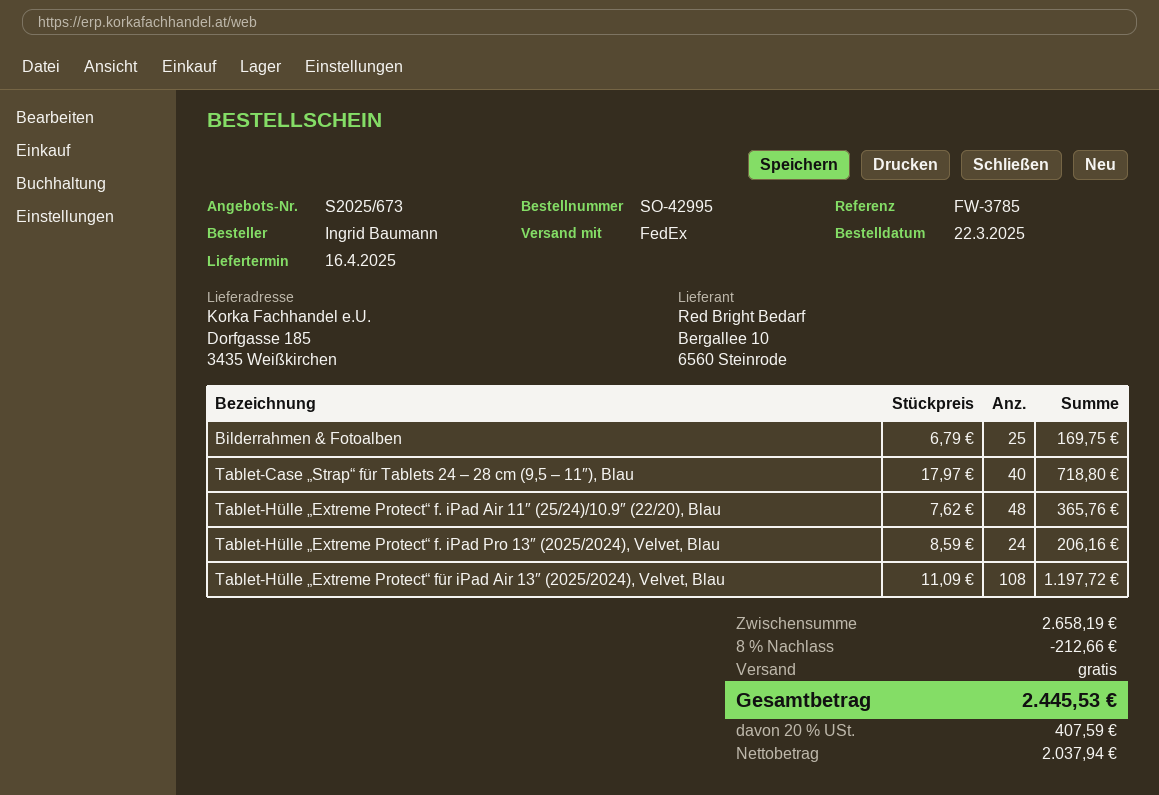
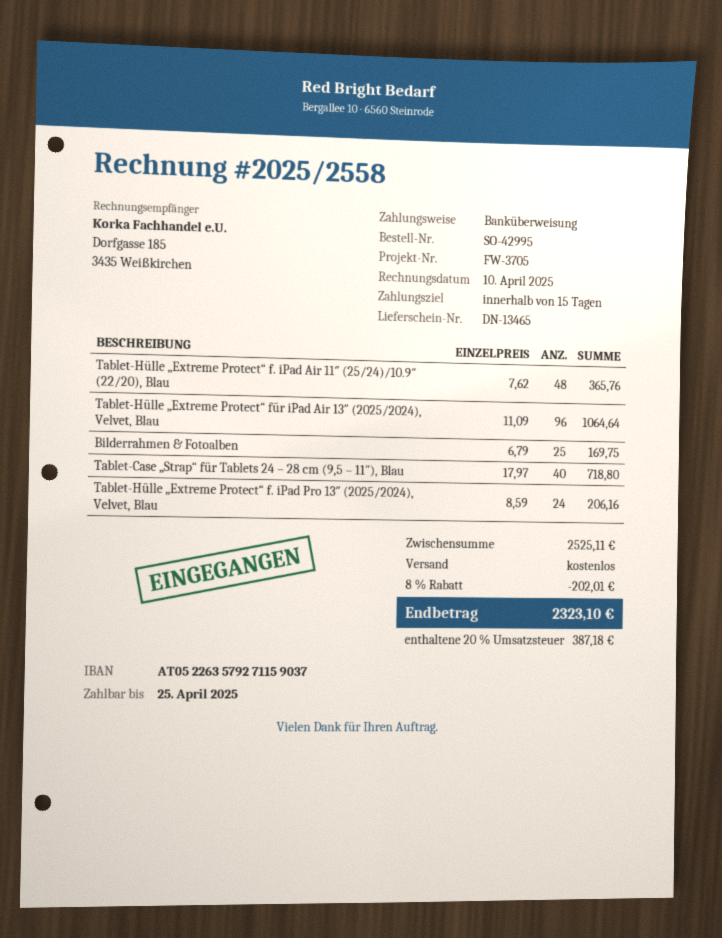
reference: FW-3785 -> FW-3705
Tablet-Hülle „Extreme Protect“ für iPad Air 13″ (2025/2024), Velvet, Blau: 108 x 11.09 = 1197.72 -> 96 x 11.09 = 1064.64
subtotal: 2658.19 -> 2525.11
discount: 8% = 212.66 -> 8% = 202.01
tax: 20% = 407.59 -> 20% = 387.18
total: 2445.53 -> 2323.10

